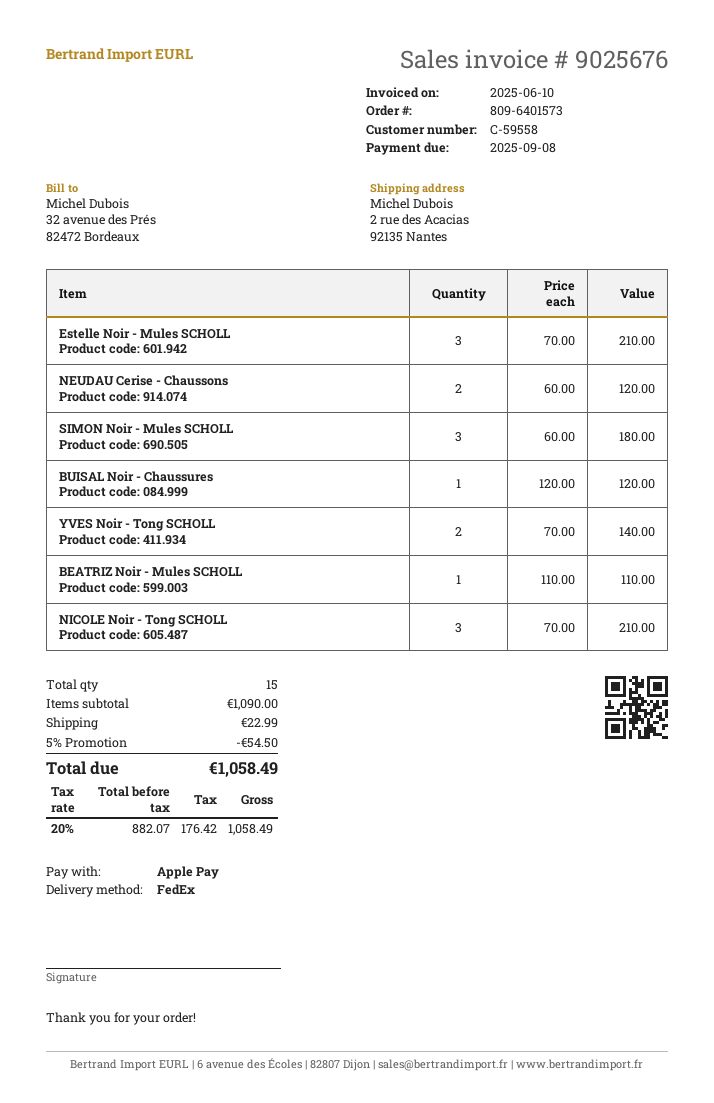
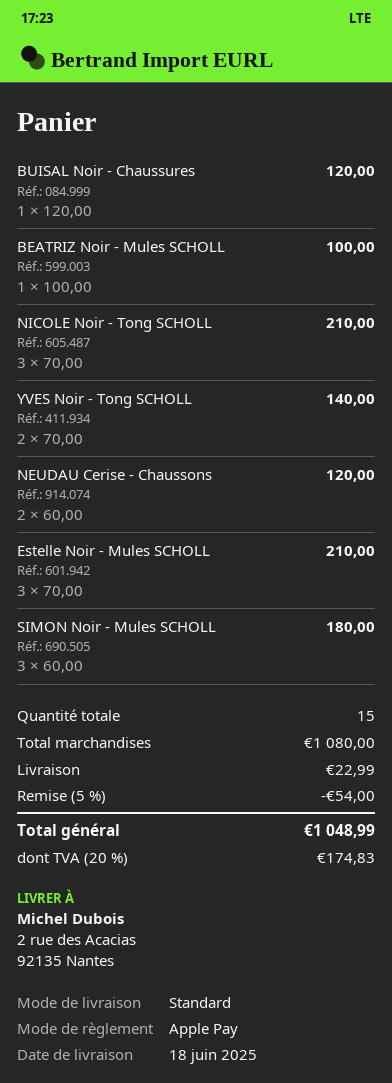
shipping method: FedEx -> standard
BEATRIZ Noir - Mules SCHOLL: 1 x 110.00 = 110.00 -> 1 x 100.00 = 100.00
subtotal: 1090.00 -> 1080.00
discount: 5% = 54.50 -> 5% = 54.00
tax: 20% = 176.42 -> 20% = 174.83
total: 1058.49 -> 1048.99

